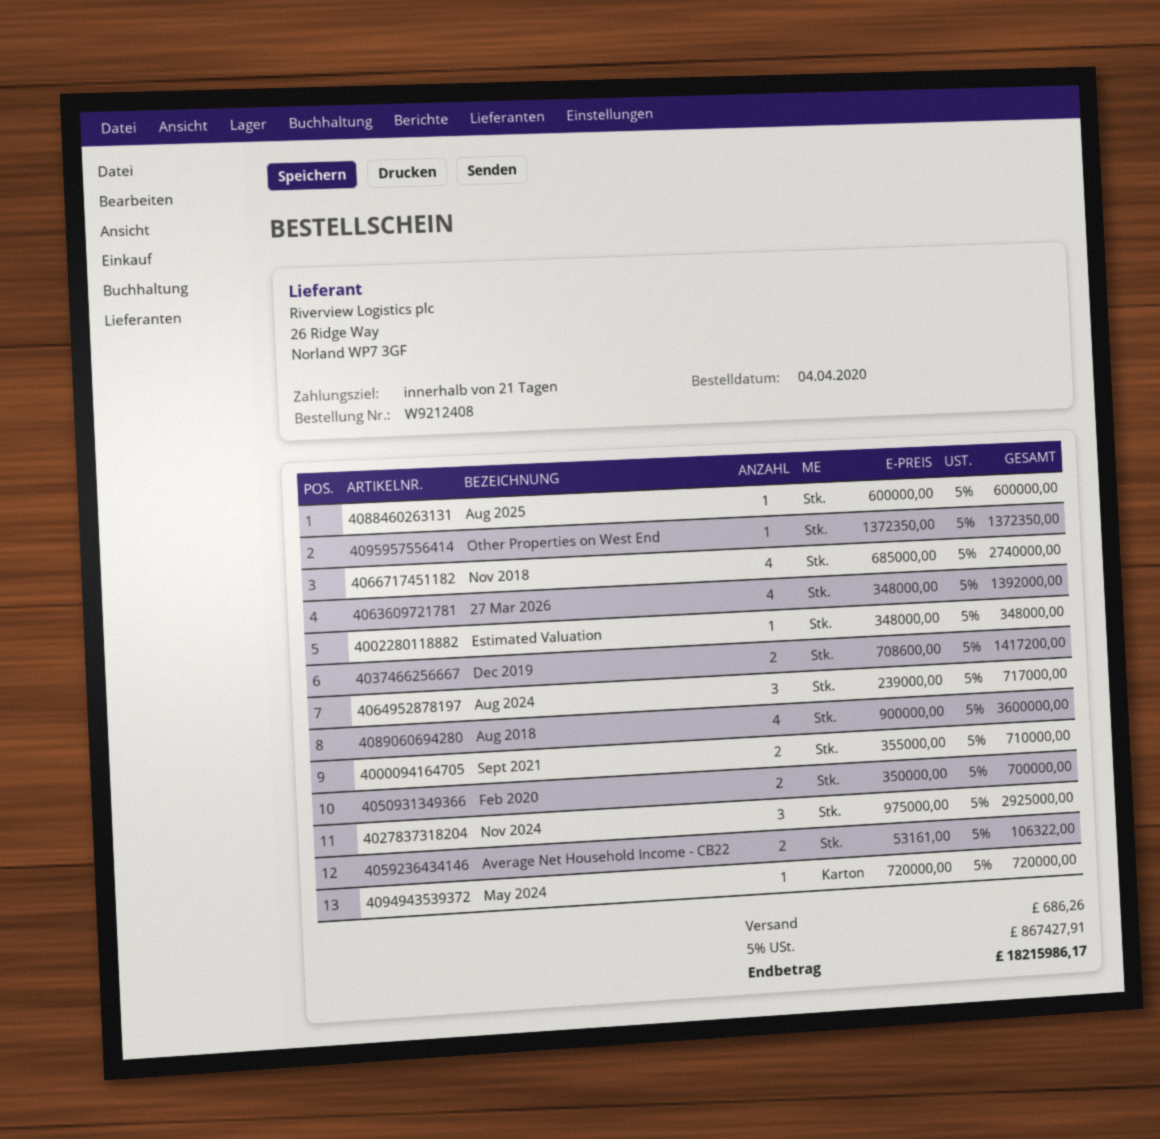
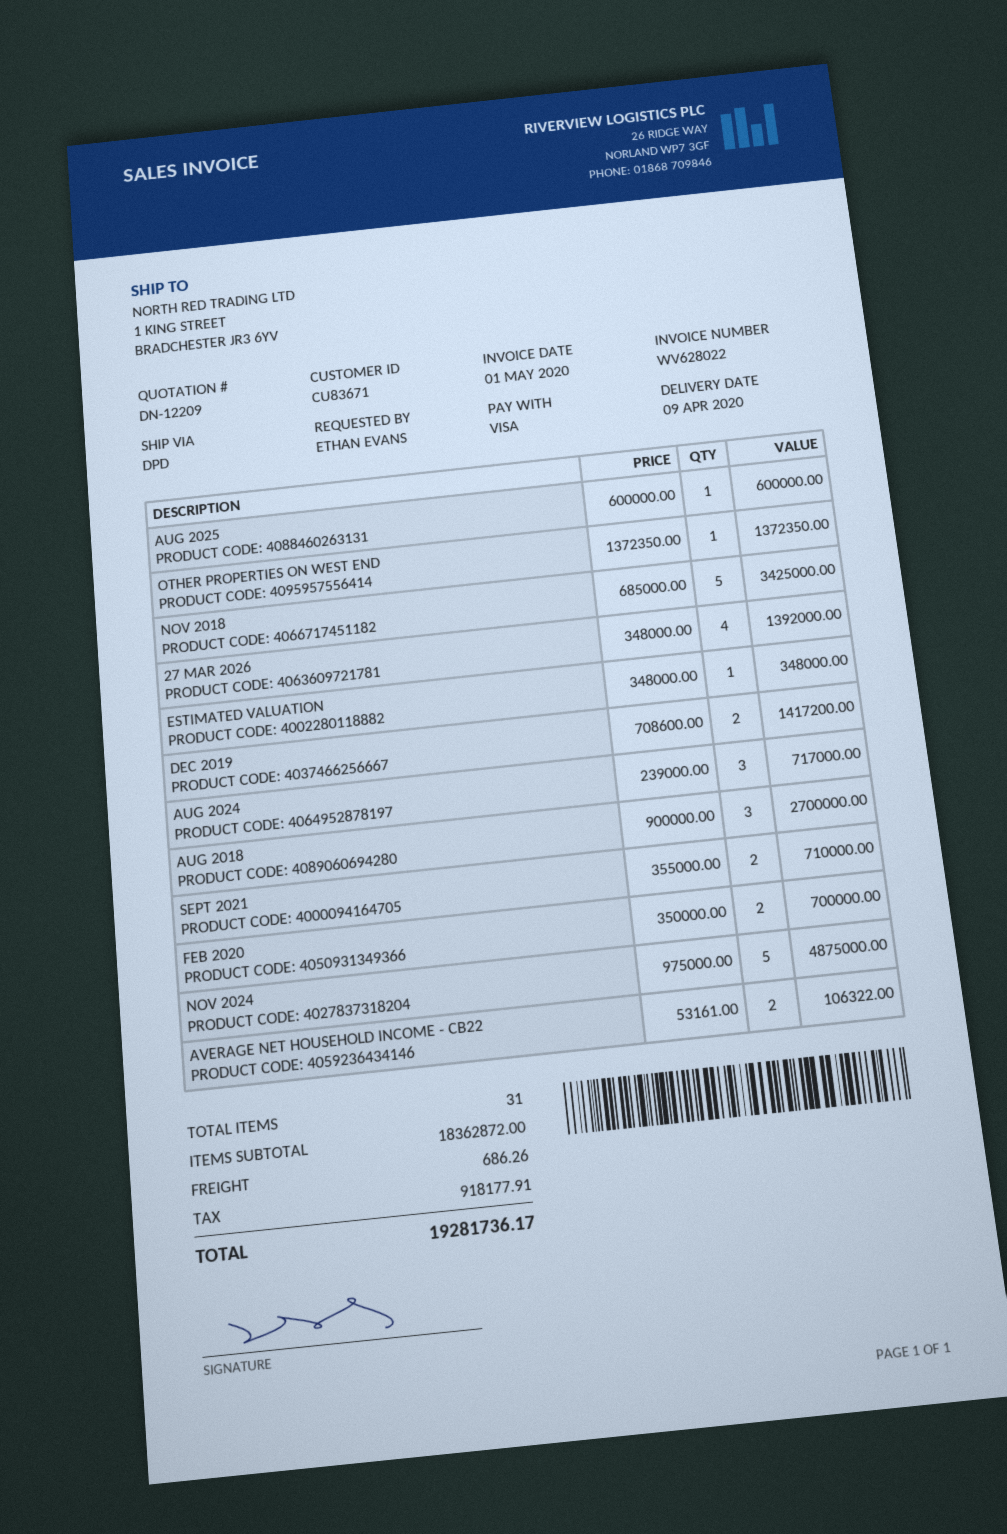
Nov 2018: 4 x 685000.00 = 2740000.00 -> 5 x 685000.00 = 3425000.00
Aug 2018: 4 x 900000.00 = 3600000.00 -> 3 x 900000.00 = 2700000.00
Nov 2024: 3 x 975000.00 = 2925000.00 -> 5 x 975000.00 = 4875000.00
May 2024: 1 x 720000.00 = 720000.00 -> none
tax: 867427.91 -> 918177.91
total: 18215986.17 -> 19281736.17

